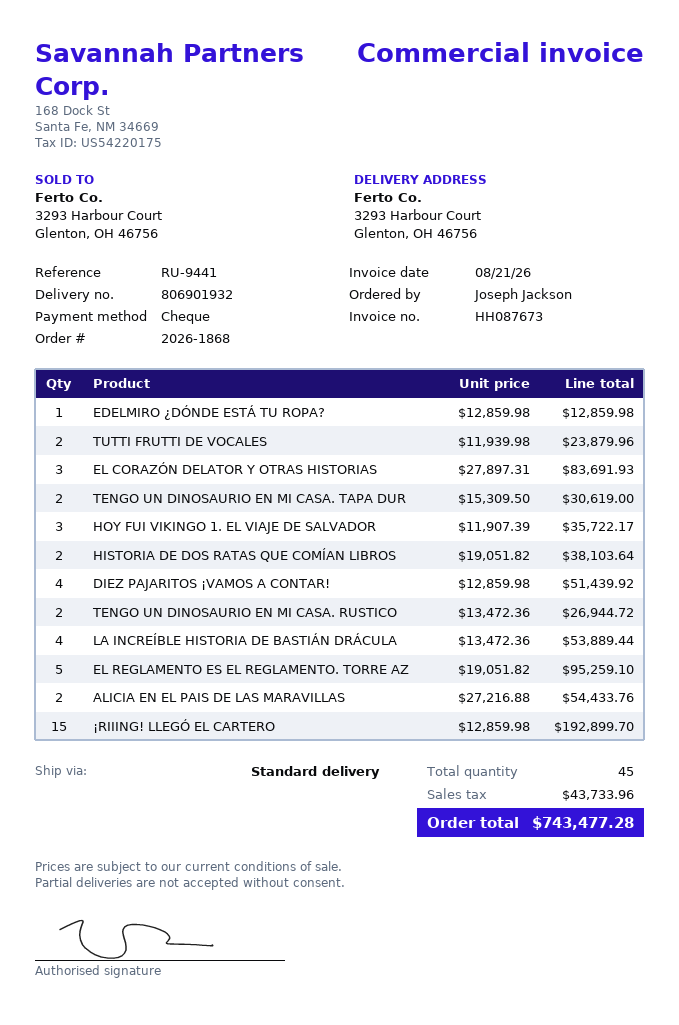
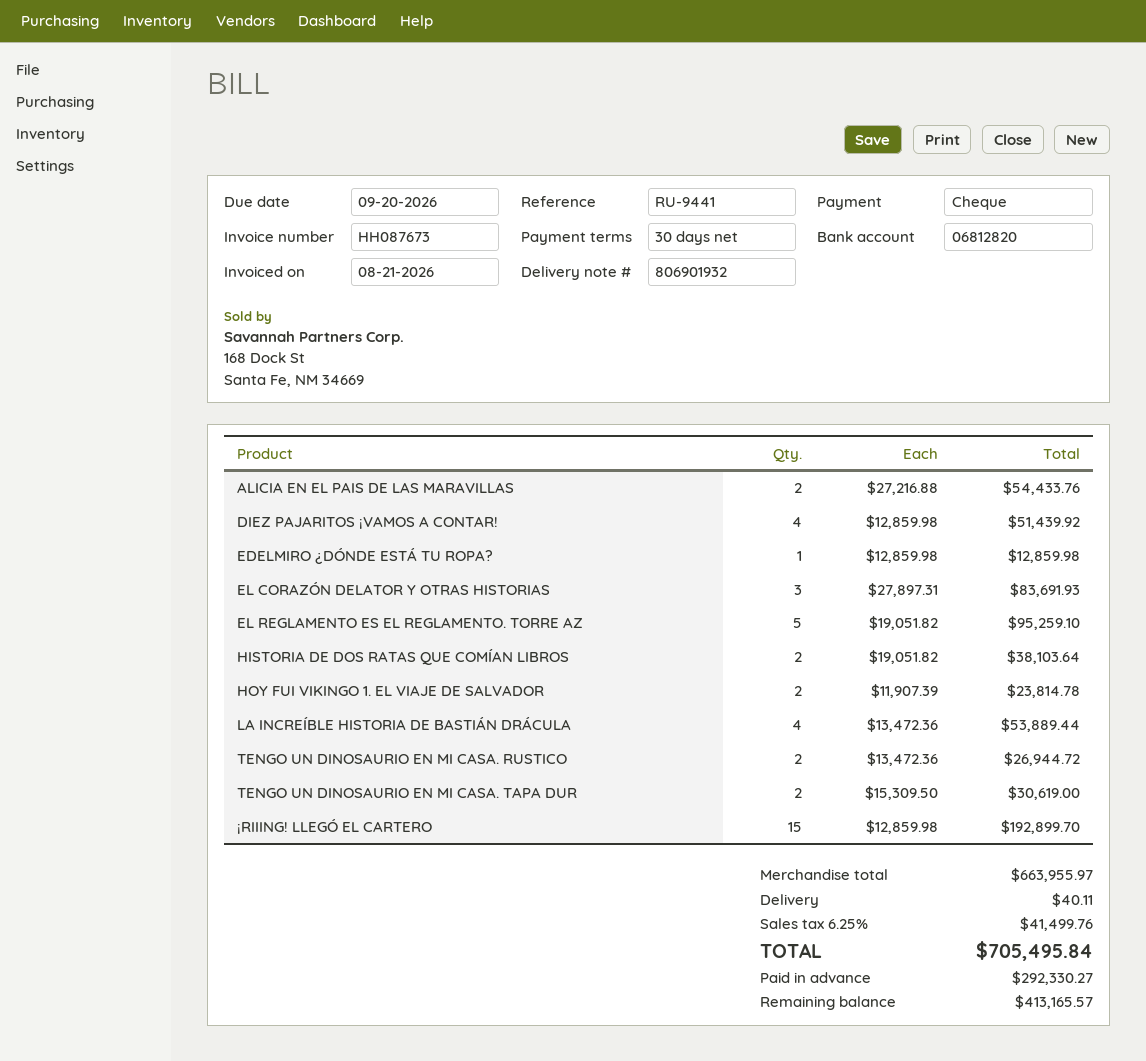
TUTTI FRUTTI DE VOCALES: 2 x 11939.98 = 23879.96 -> none
HOY FUI VIKINGO 1. EL VIAJE DE SALVADOR: 3 x 11907.39 = 35722.17 -> 2 x 11907.39 = 23814.78
shipping: none -> 40.11
tax: 43733.96 -> 41499.76
total: 743477.28 -> 705495.84

